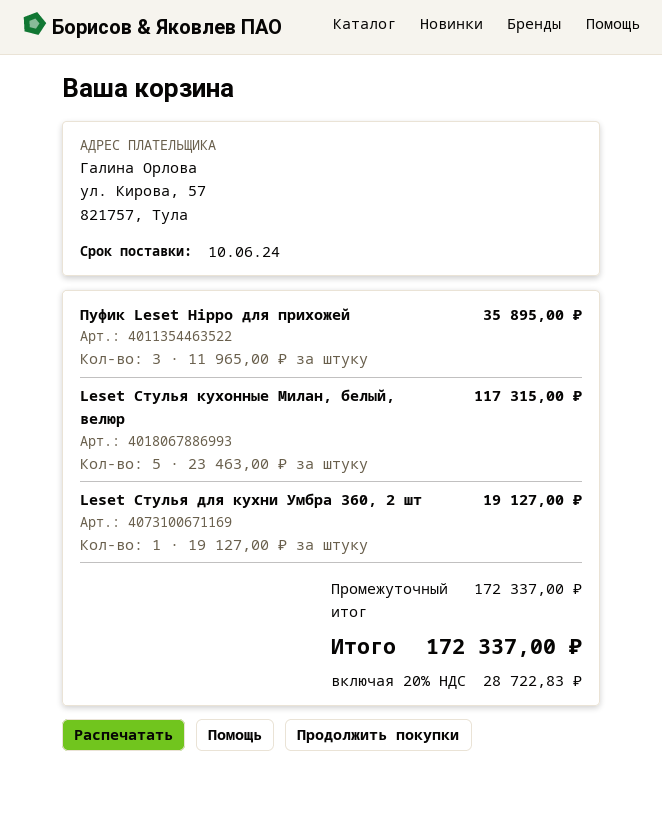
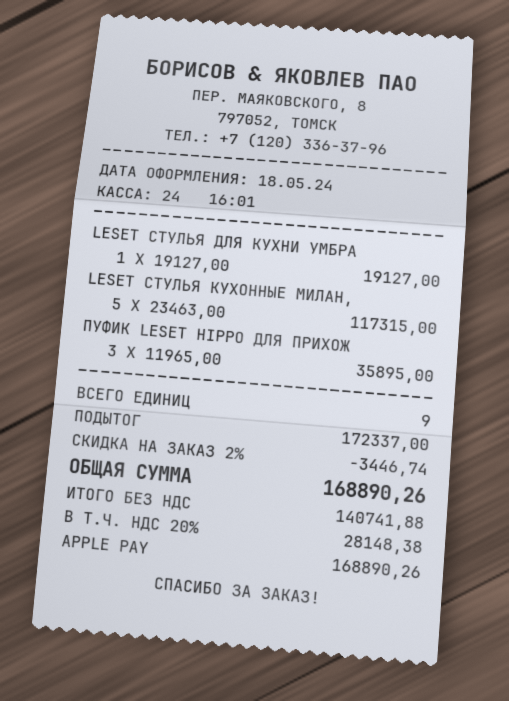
discount: none -> 2% = 3446.74
tax: 20% = 28722.83 -> 20% = 28148.38
total: 172337.00 -> 168890.26

